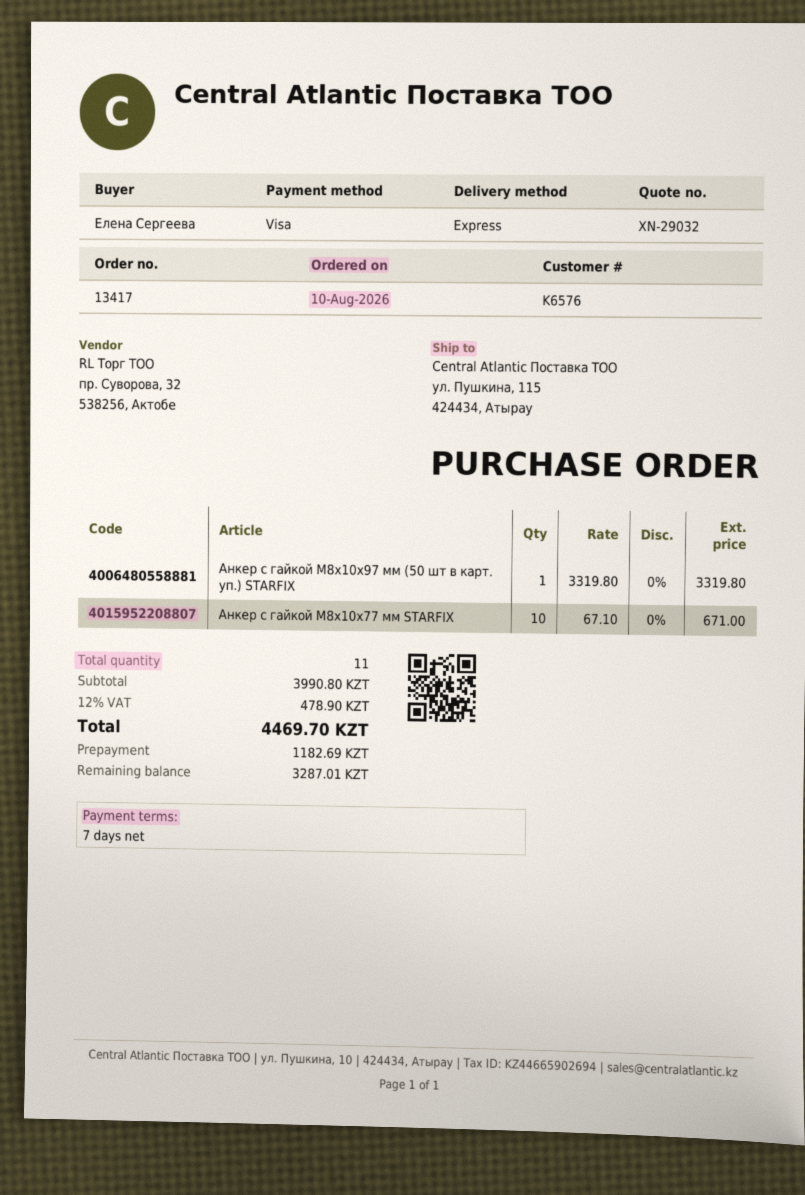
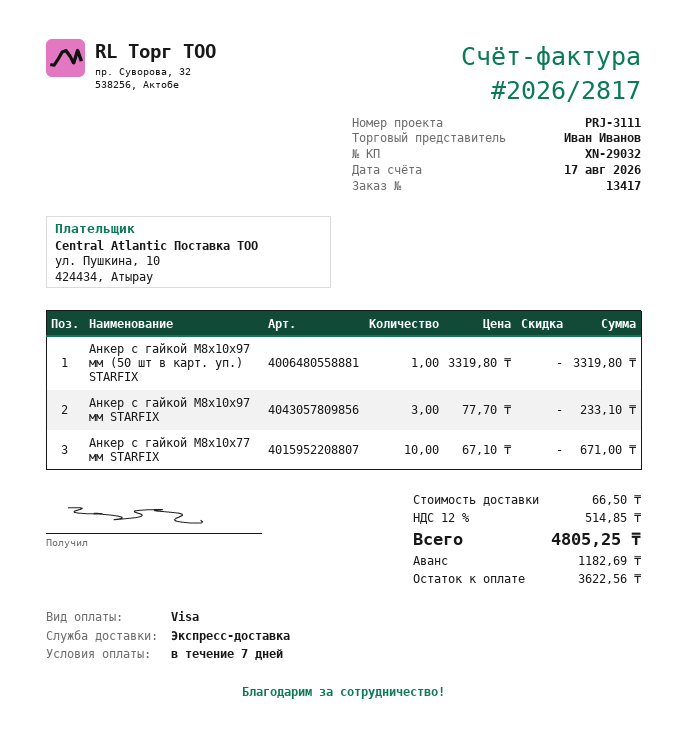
Анкер с гайкой М8х10х97 мм STARFIX: none -> 3 x 77.70 = 233.10
shipping: none -> 66.50
tax: 12% = 478.90 -> 12% = 514.85
total: 4469.70 -> 4805.25
balance: 3287.01 -> 3622.56

